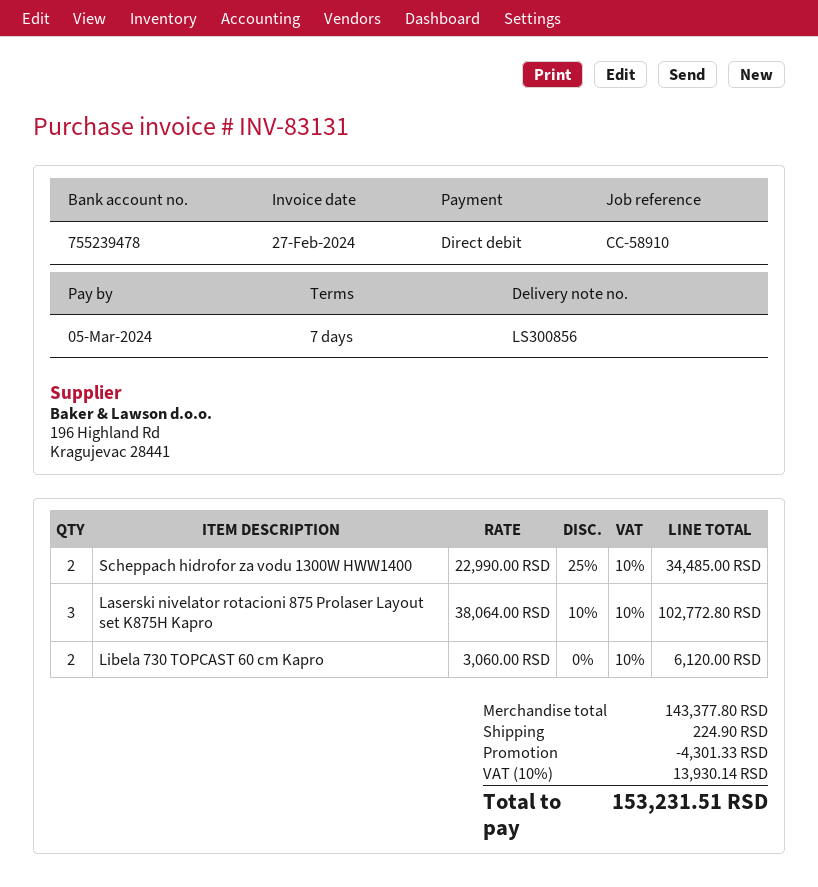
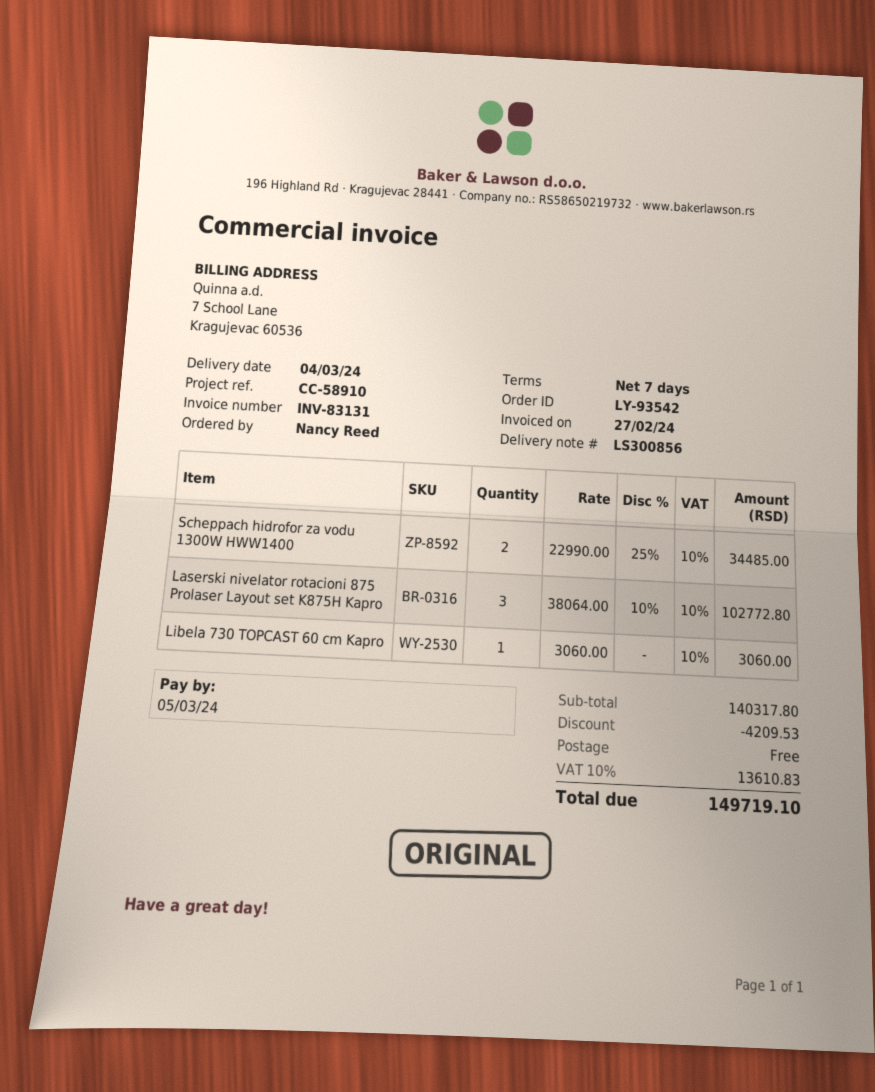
Libela 730 TOPCAST 60 cm Kapro: 2 x 3060.00 = 6120.00 -> 1 x 3060.00 = 3060.00
subtotal: 143377.80 -> 140317.80
discount: 4301.33 -> 4209.53
shipping: 224.90 -> 0.00
tax: 10% = 13930.14 -> 10% = 13610.83
total: 153231.51 -> 149719.10

